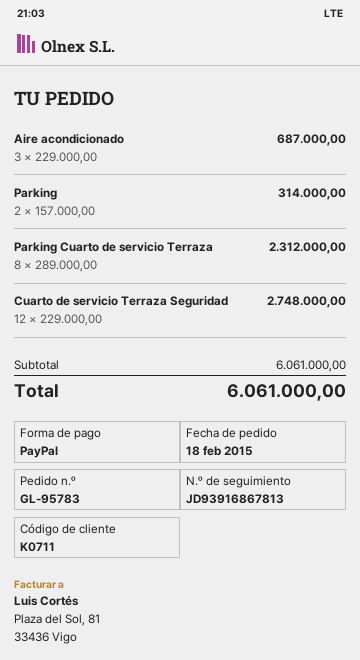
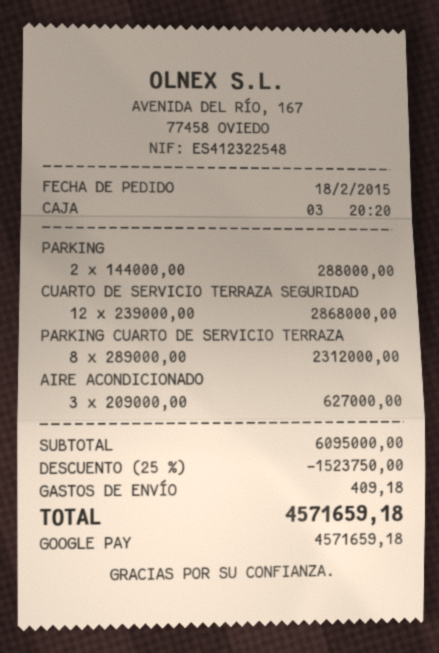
payment method: PayPal -> Google Pay
Aire acondicionado: 3 x 229000.00 = 687000.00 -> 3 x 209000.00 = 627000.00
Parking: 2 x 157000.00 = 314000.00 -> 2 x 144000.00 = 288000.00
Cuarto de servicio Terraza Seguridad: 12 x 229000.00 = 2748000.00 -> 12 x 239000.00 = 2868000.00
subtotal: 6061000.00 -> 6095000.00
discount: none -> 25% = 1523750.00
shipping: none -> 409.18
total: 6061000.00 -> 4571659.18

